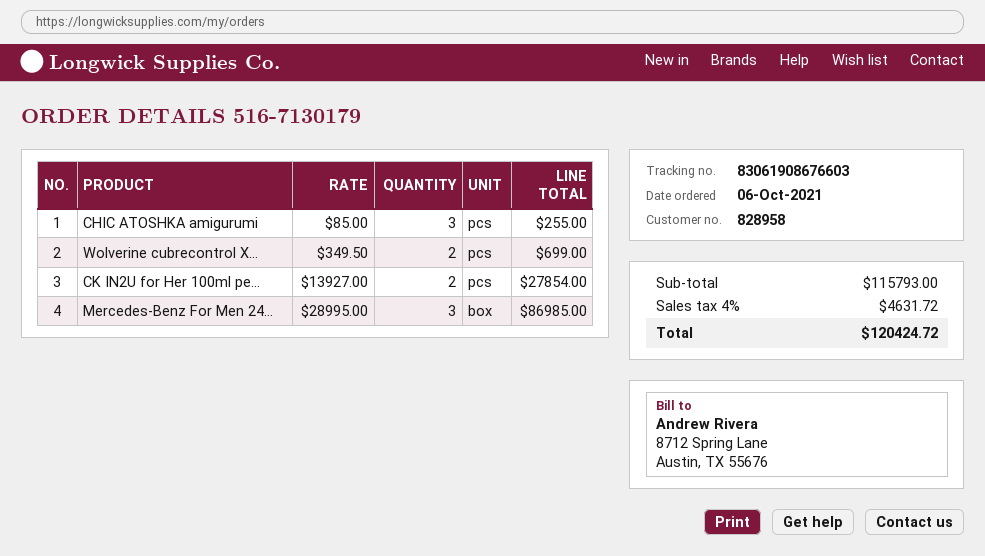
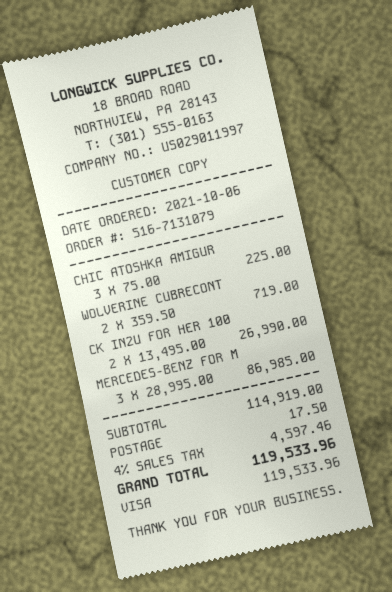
order number: 516-7130179 -> 516-7131079
CHIC ATOSHKA amigurumi: 3 x 85.00 = 255.00 -> 3 x 75.00 = 225.00
Wolverine cubrecontrol X...: 2 x 349.50 = 699.00 -> 2 x 359.50 = 719.00
CK IN2U for Her 100ml pe...: 2 x 13927.00 = 27854.00 -> 2 x 13495.00 = 26990.00
subtotal: 115793.00 -> 114919.00
shipping: none -> 17.50
tax: 4% = 4631.72 -> 4% = 4597.46
total: 120424.72 -> 119533.96

